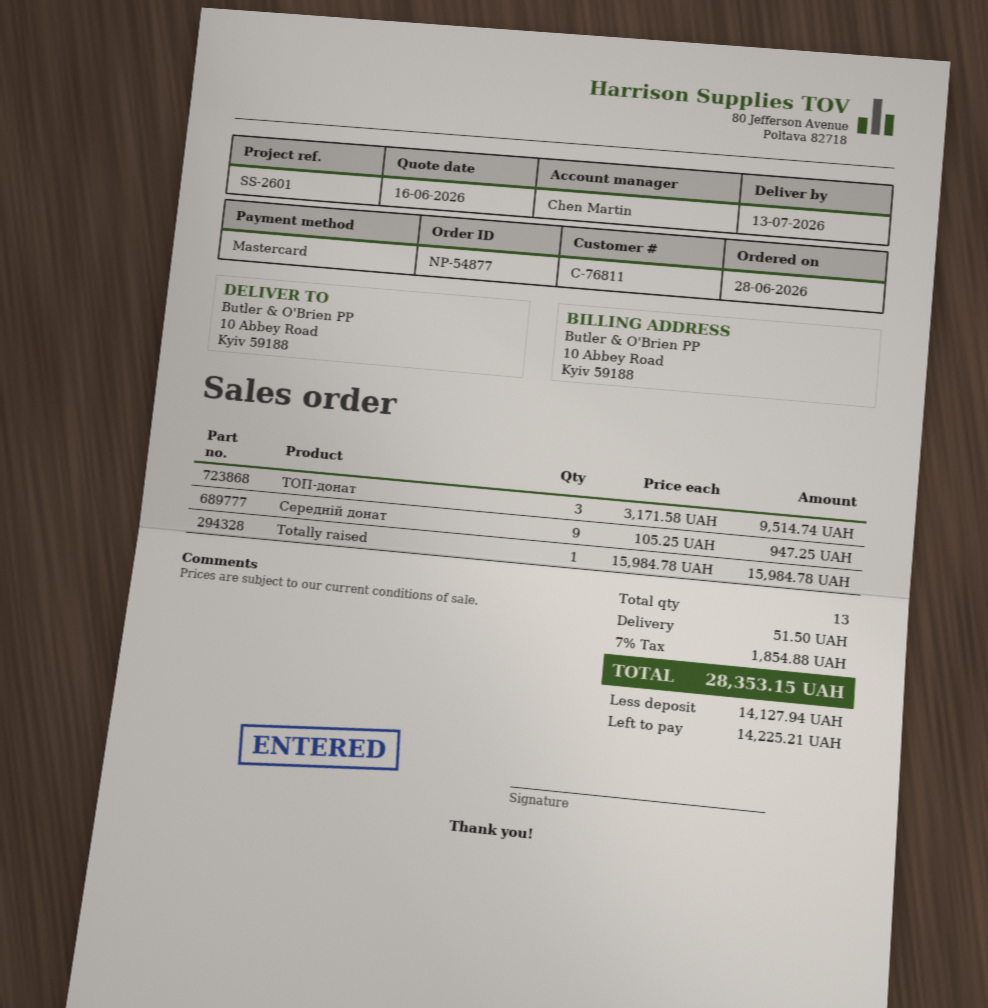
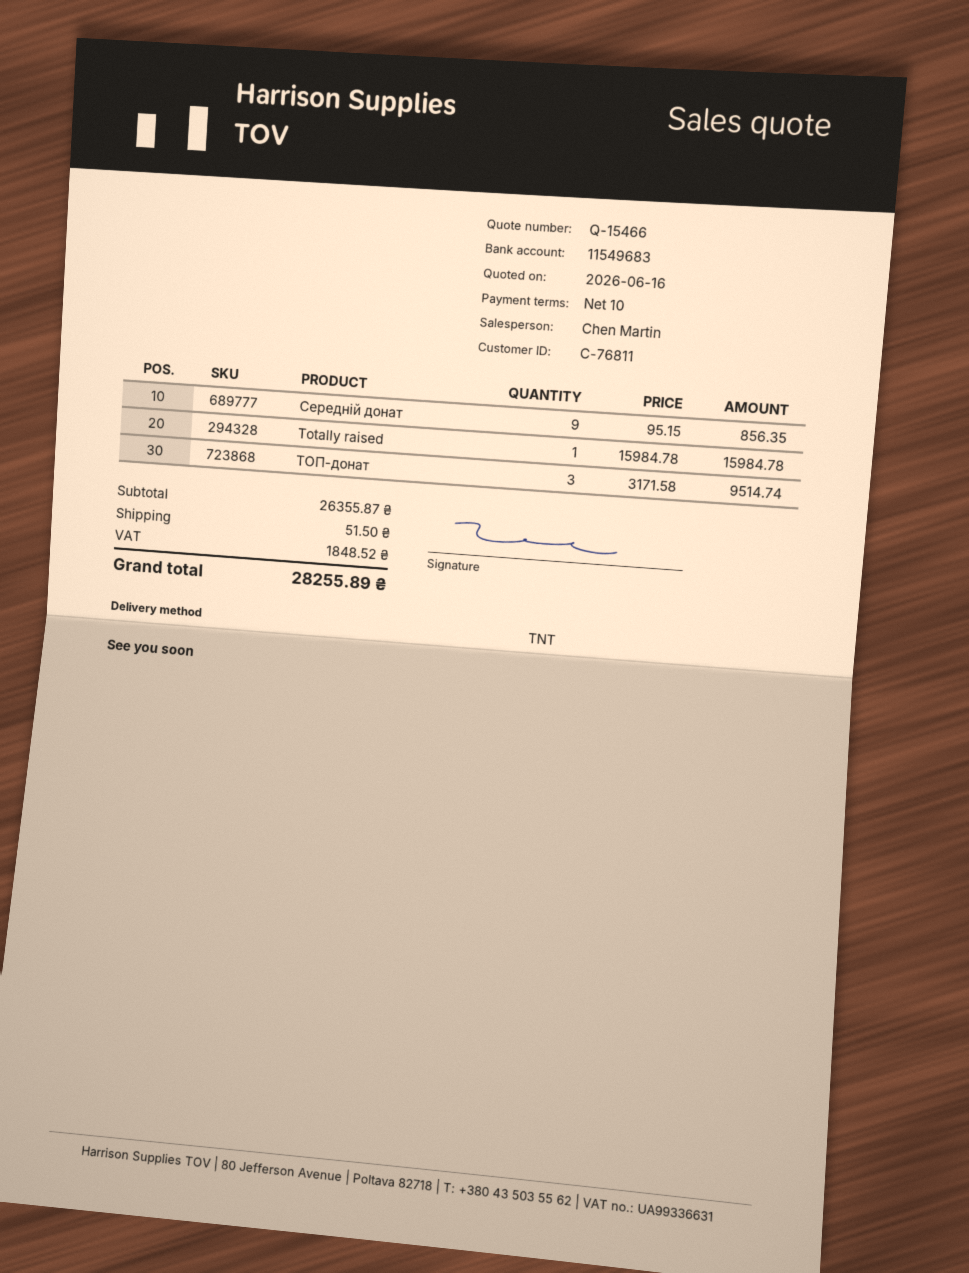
Середній донат: 9 x 105.25 = 947.25 -> 9 x 95.15 = 856.35
tax: 1854.88 -> 1848.52
total: 28353.15 -> 28255.89

